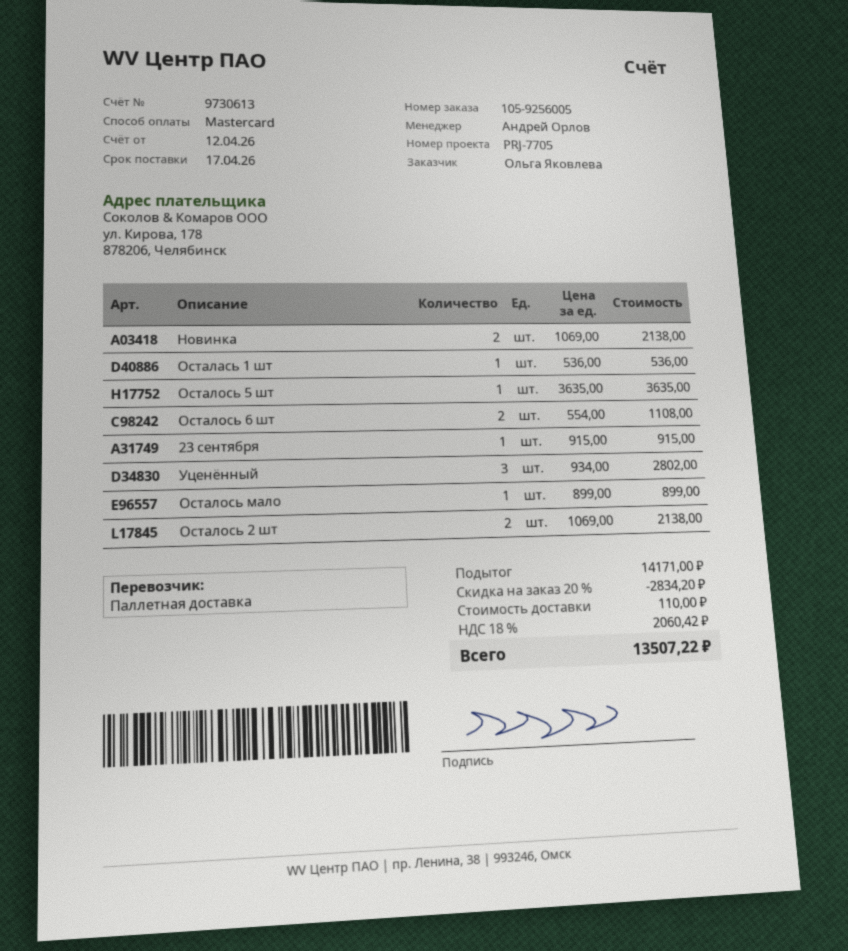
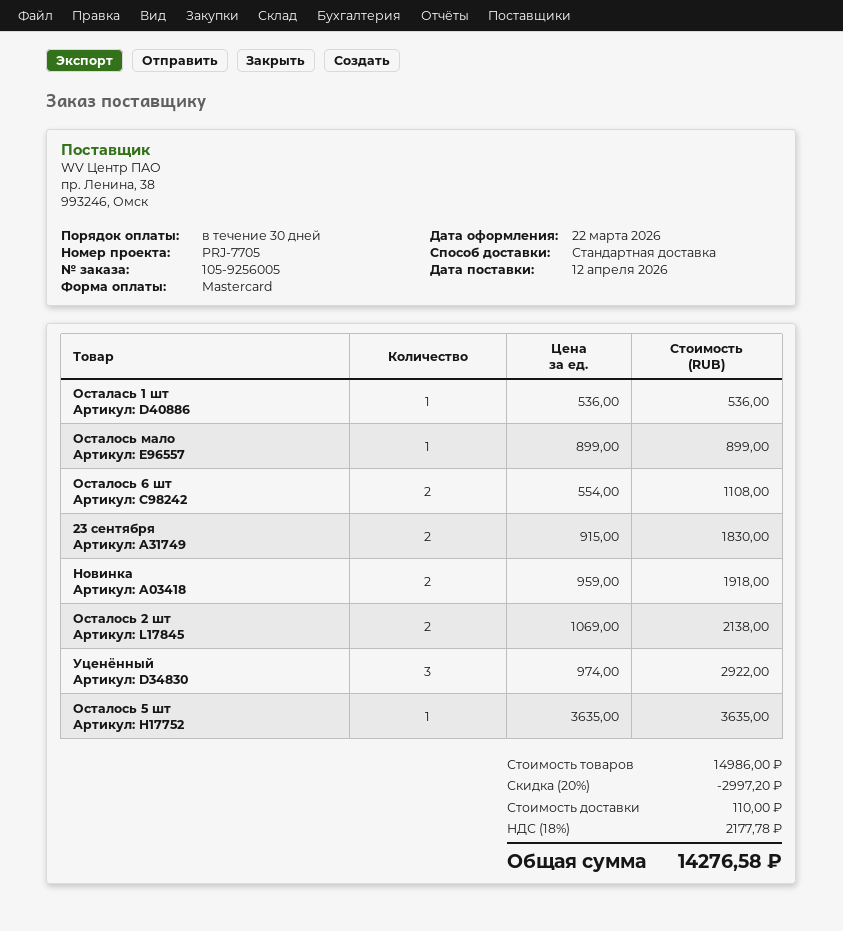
delivery date: 2026-04-17 -> 2026-04-12
shipping method: pallet freight -> standard
Новинка: 2 x 1069.00 = 2138.00 -> 2 x 959.00 = 1918.00
23 сентября: 1 x 915.00 = 915.00 -> 2 x 915.00 = 1830.00
Уценённый: 3 x 934.00 = 2802.00 -> 3 x 974.00 = 2922.00
subtotal: 14171.00 -> 14986.00
discount: 20% = 2834.20 -> 20% = 2997.20
tax: 18% = 2060.42 -> 18% = 2177.78
total: 13507.22 -> 14276.58

